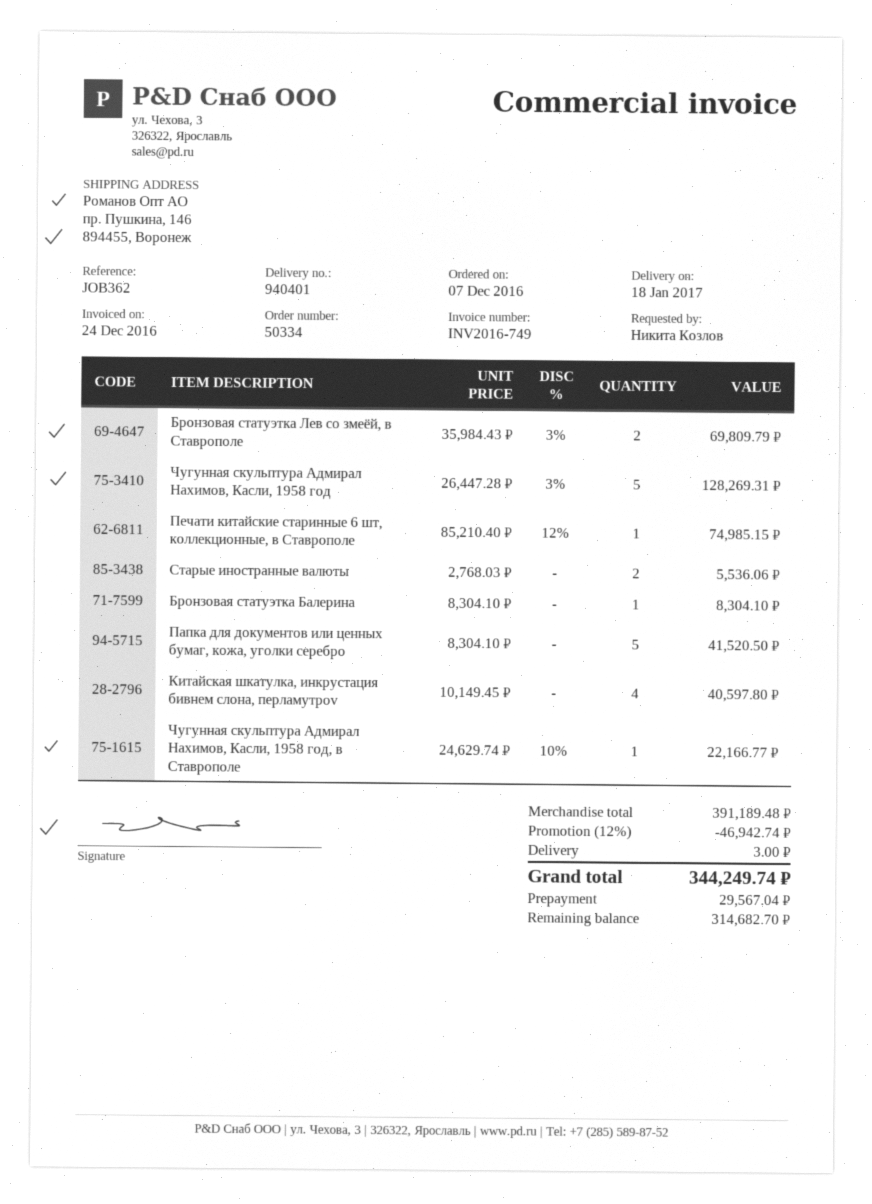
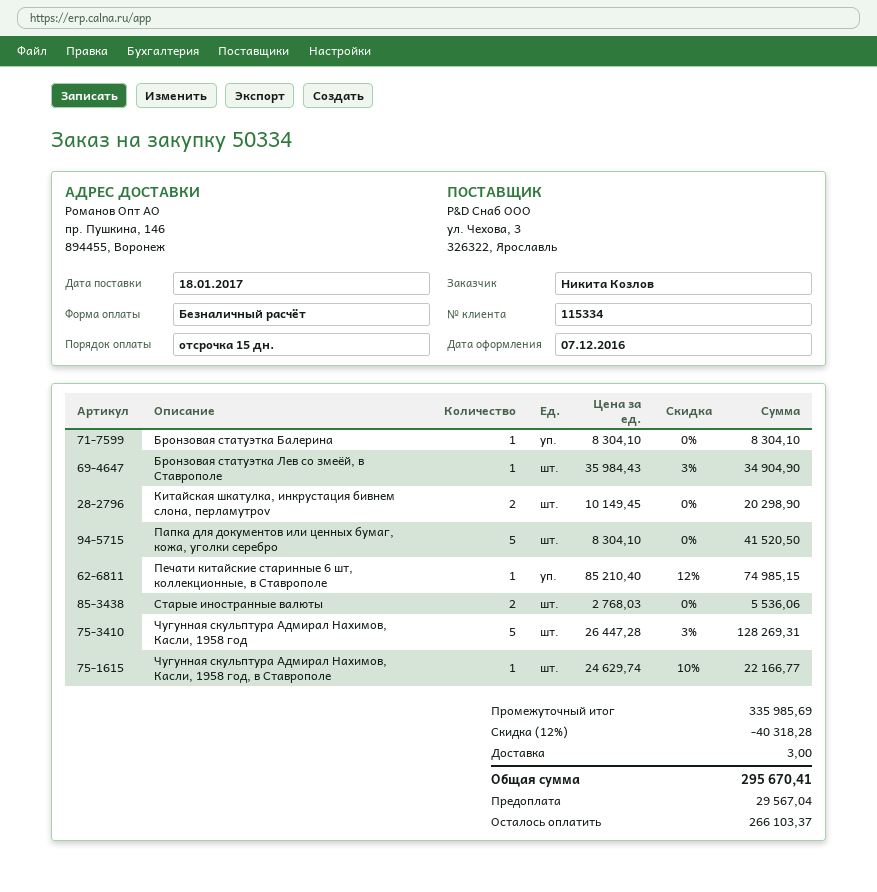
Бронзовая статуэтка Лев со змеёй, в Ставрополе: 2 x 35984.43 - 3% = 69809.79 -> 1 x 35984.43 - 3% = 34904.90
Китайская шкатулка, инкрустация бивнем слона, перламутроv: 4 x 10149.45 = 40597.80 -> 2 x 10149.45 = 20298.90
subtotal: 391189.48 -> 335985.69
discount: 12% = 46942.74 -> 12% = 40318.28
total: 344249.74 -> 295670.41
balance: 314682.70 -> 266103.37

